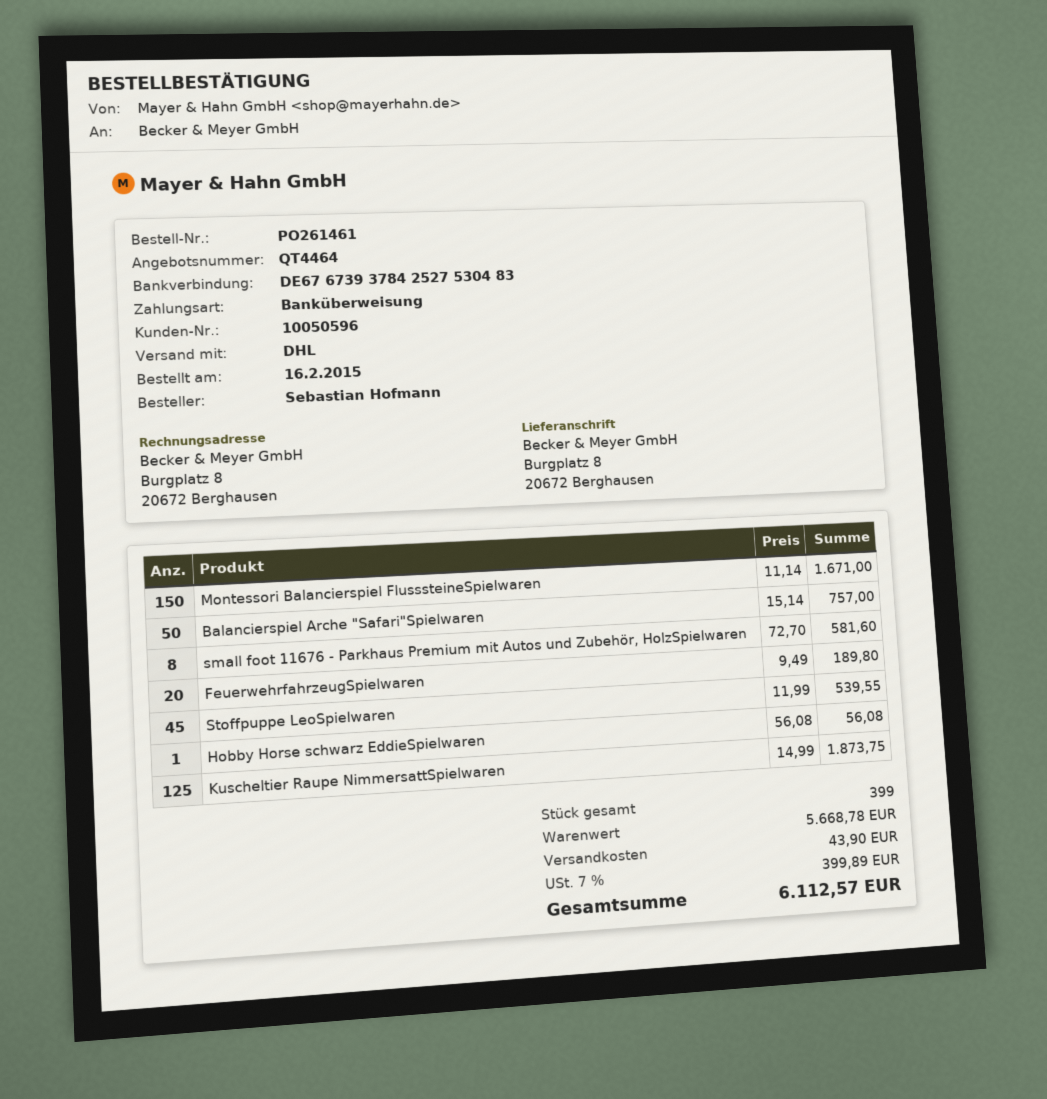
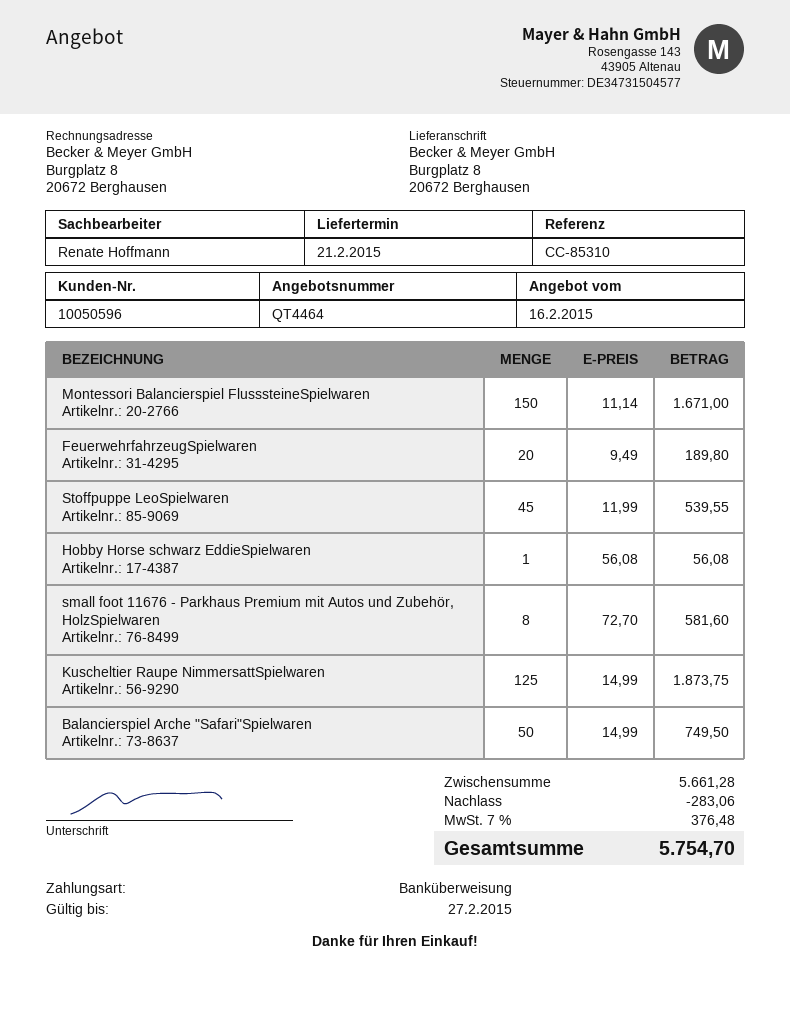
Balancierspiel Arche "Safari"Spielwaren: 50 x 15.14 = 757.00 -> 50 x 14.99 = 749.50
subtotal: 5668.78 -> 5661.28
discount: none -> 283.06
shipping: 43.90 -> none
tax: 7% = 399.89 -> 7% = 376.48
total: 6112.57 -> 5754.70

